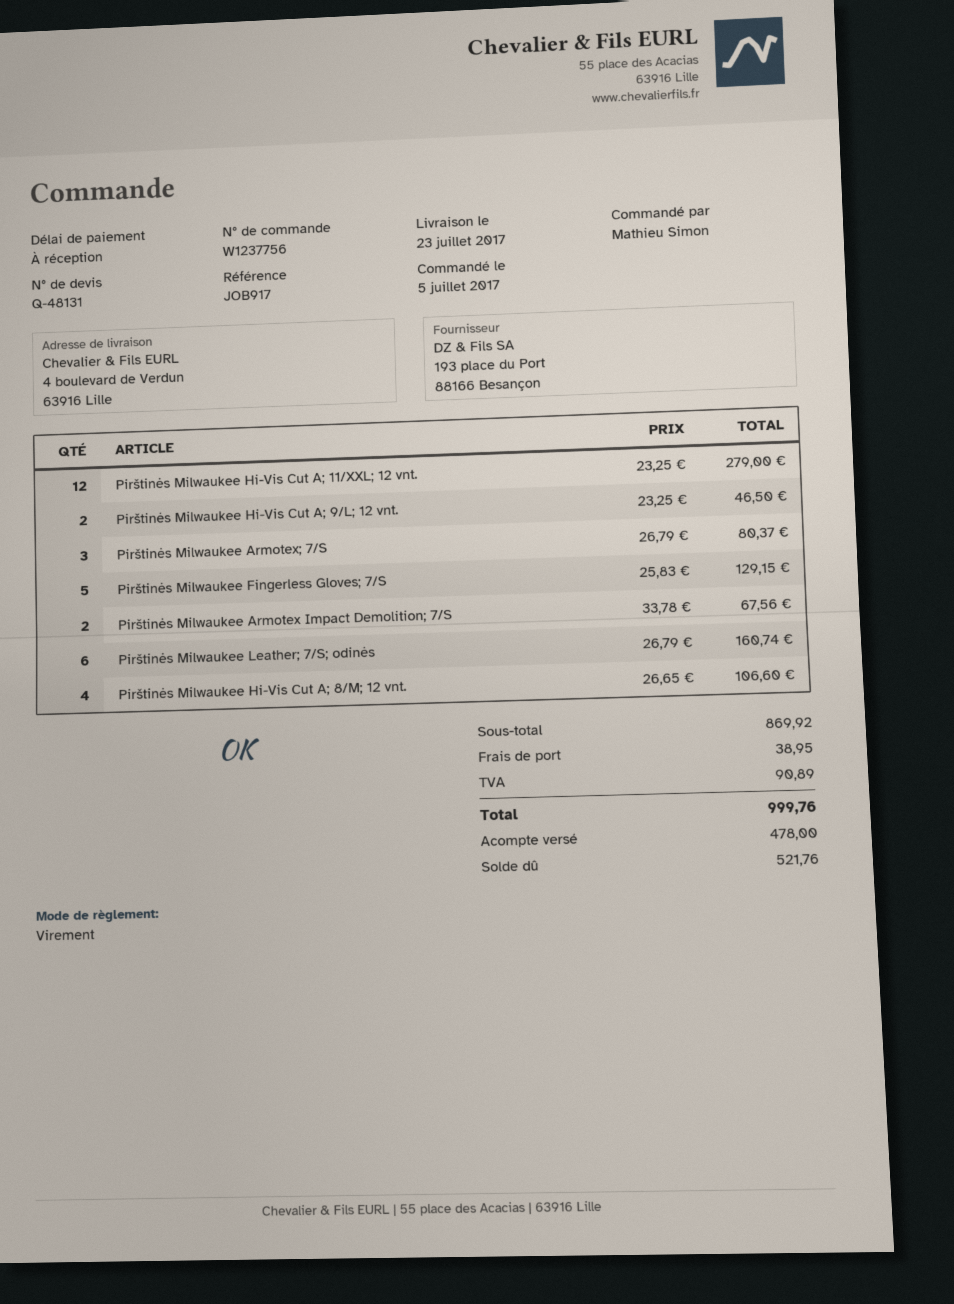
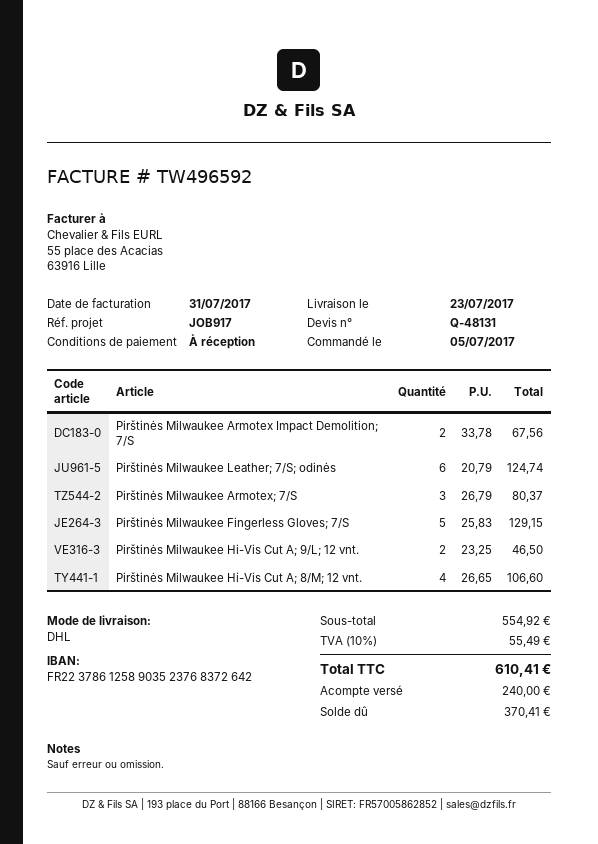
Pirštinės Milwaukee Hi-Vis Cut A; 11/XXL; 12 vnt.: 12 x 23.25 = 279.00 -> none
Pirštinės Milwaukee Leather; 7/S; odinės: 6 x 26.79 = 160.74 -> 6 x 20.79 = 124.74
subtotal: 869.92 -> 554.92
shipping: 38.95 -> none
tax: 90.89 -> 55.49
total: 999.76 -> 610.41
deposit: 478.00 -> 240.00
balance: 521.76 -> 370.41

